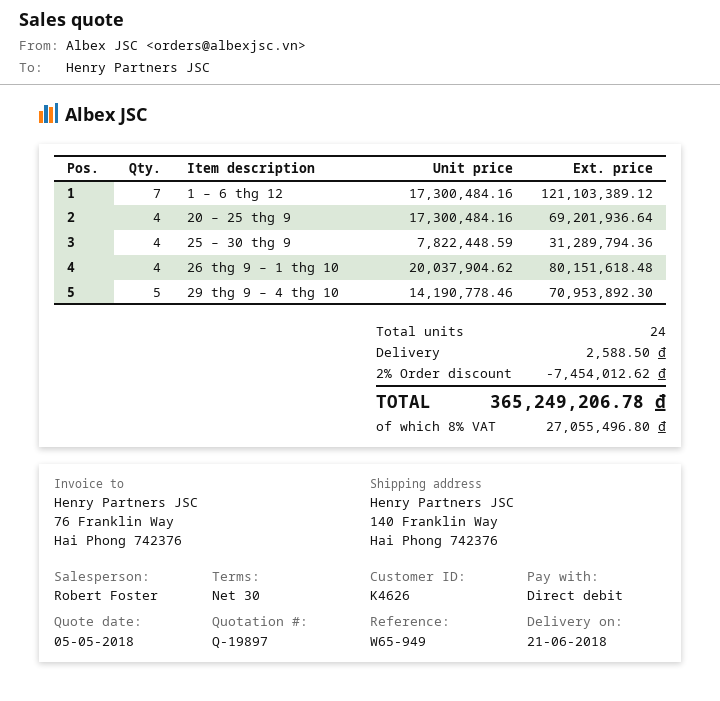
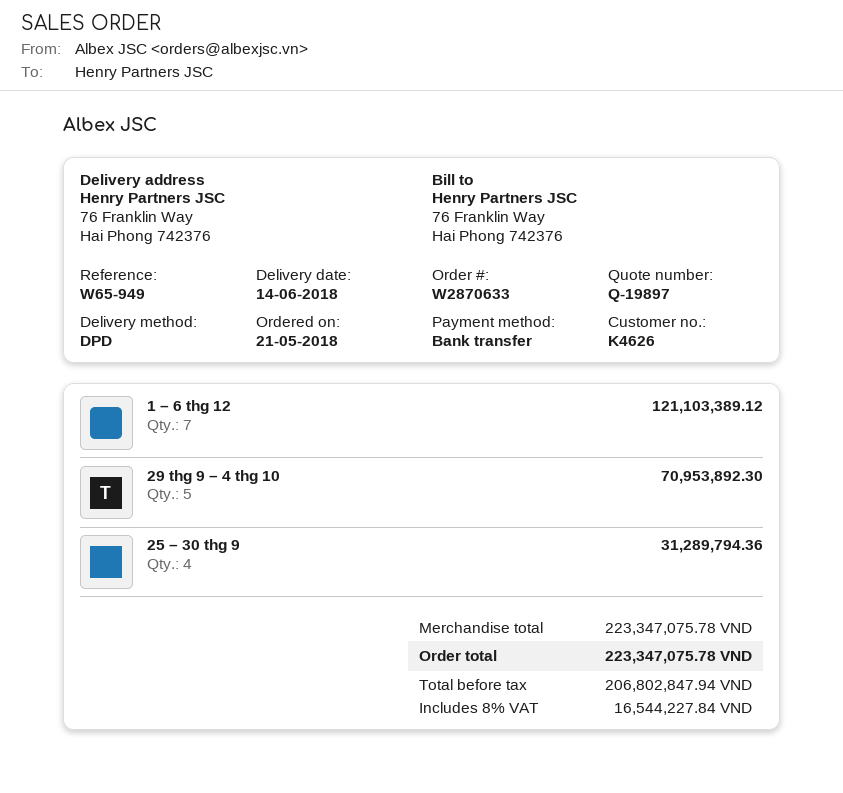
delivery date: 2018-06-21 -> 2018-06-14
payment method: direct debit -> bank transfer
ship to: 140 Franklin Way, Hai Phong 742376 -> 76 Franklin Way, Hai Phong 742376
20 – 25 thg 9: 4 for 69201936.64 -> none
26 thg 9 – 1 thg 10: 4 for 80151618.48 -> none
discount: 2% = 7454012.62 -> none
shipping: 2588.50 -> none
tax: 8% = 27055496.80 -> 8% = 16544227.84
total: 365249206.78 -> 223347075.78

